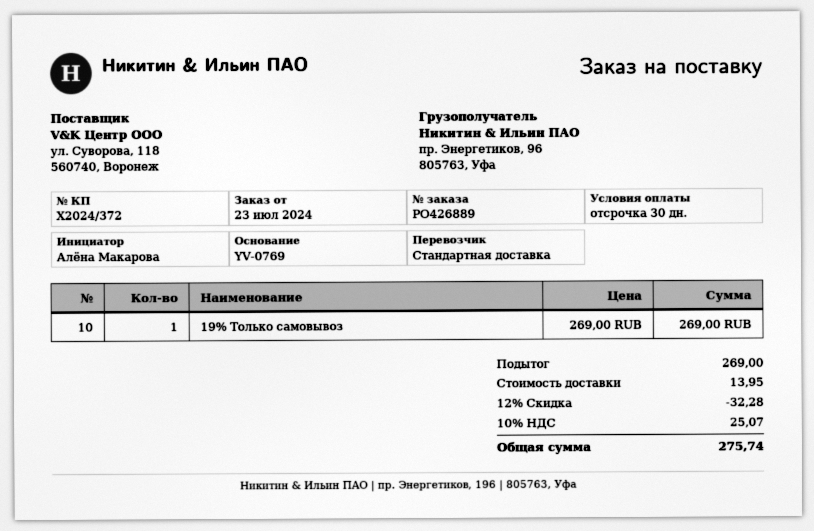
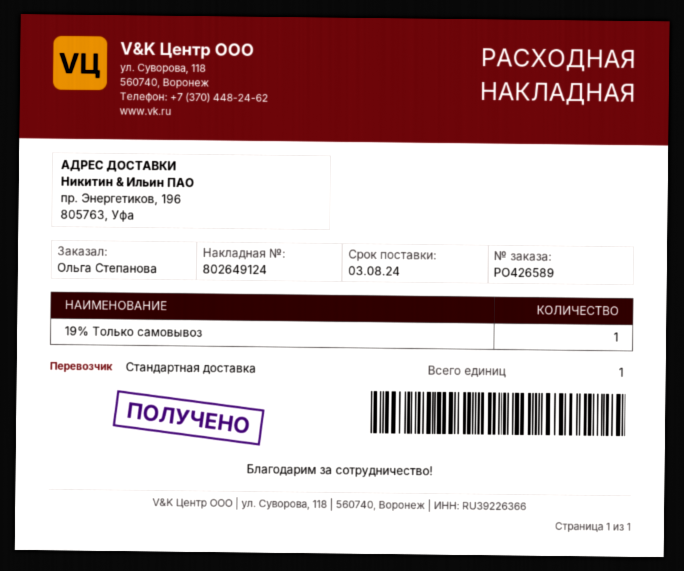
order number: PO426889 -> PO426589
ordered by: Алёна Макарова -> Ольга Степанова
ship to: пр. Энергетиков, 96, 805763, Уфа -> пр. Энергетиков, 196, 805763, Уфа

